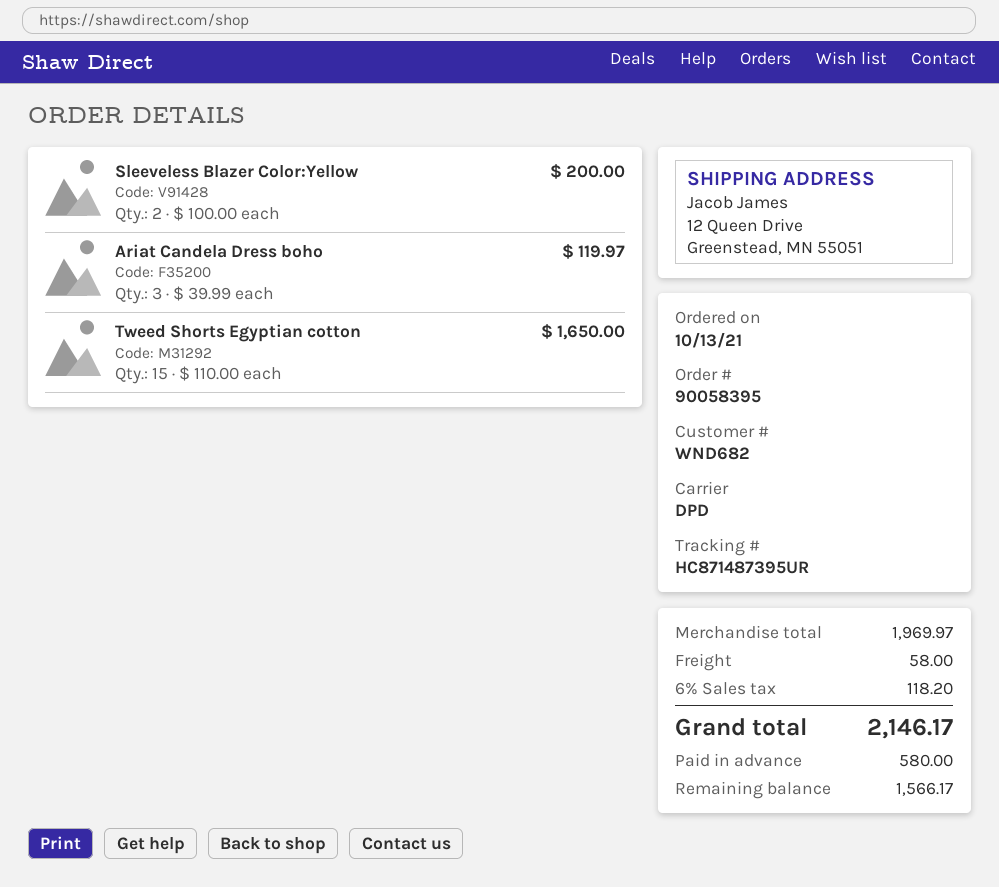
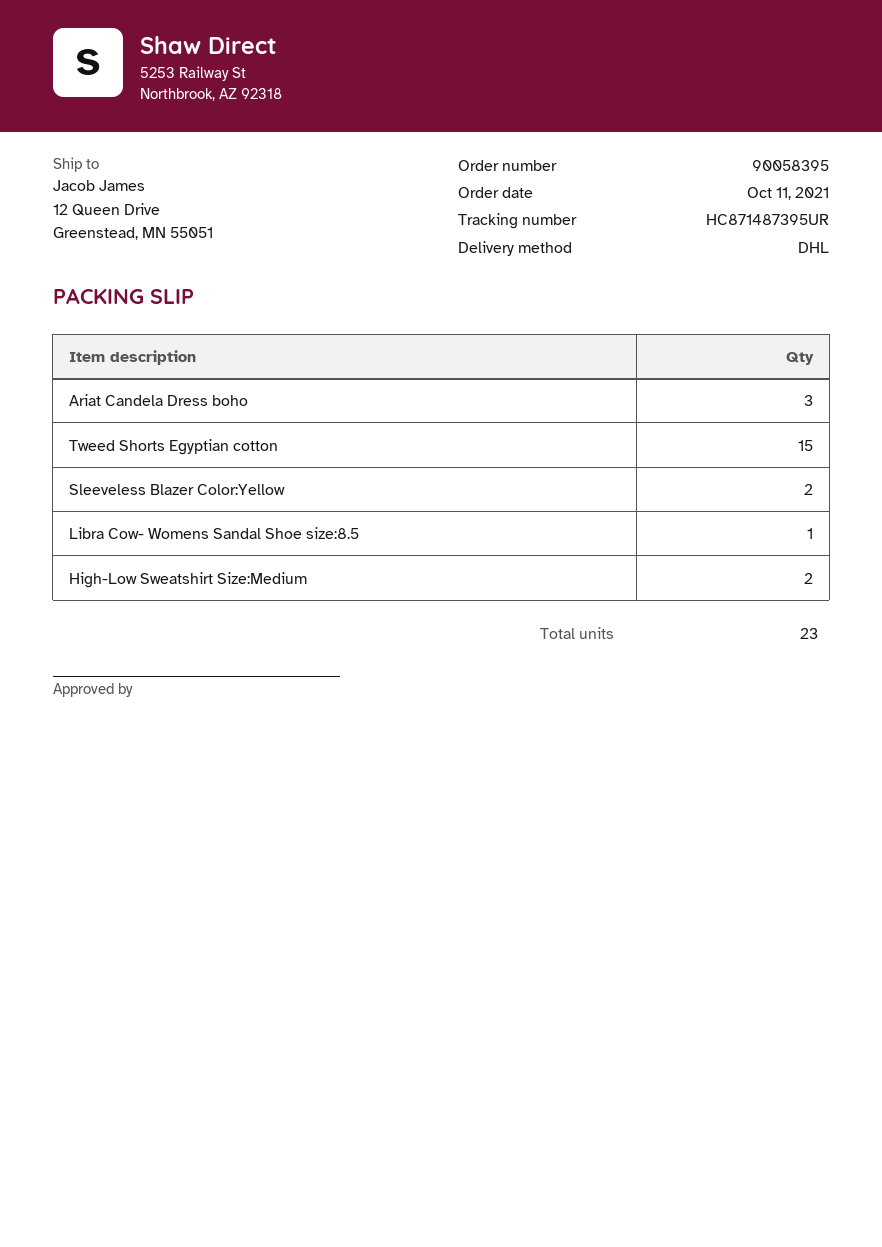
order date: 2021-10-13 -> 2021-10-11
shipping method: DPD -> DHL
Libra Cow- Womens Sandal Shoe size:8.5: none -> 1
High-Low Sweatshirt Size:Medium: none -> 2

